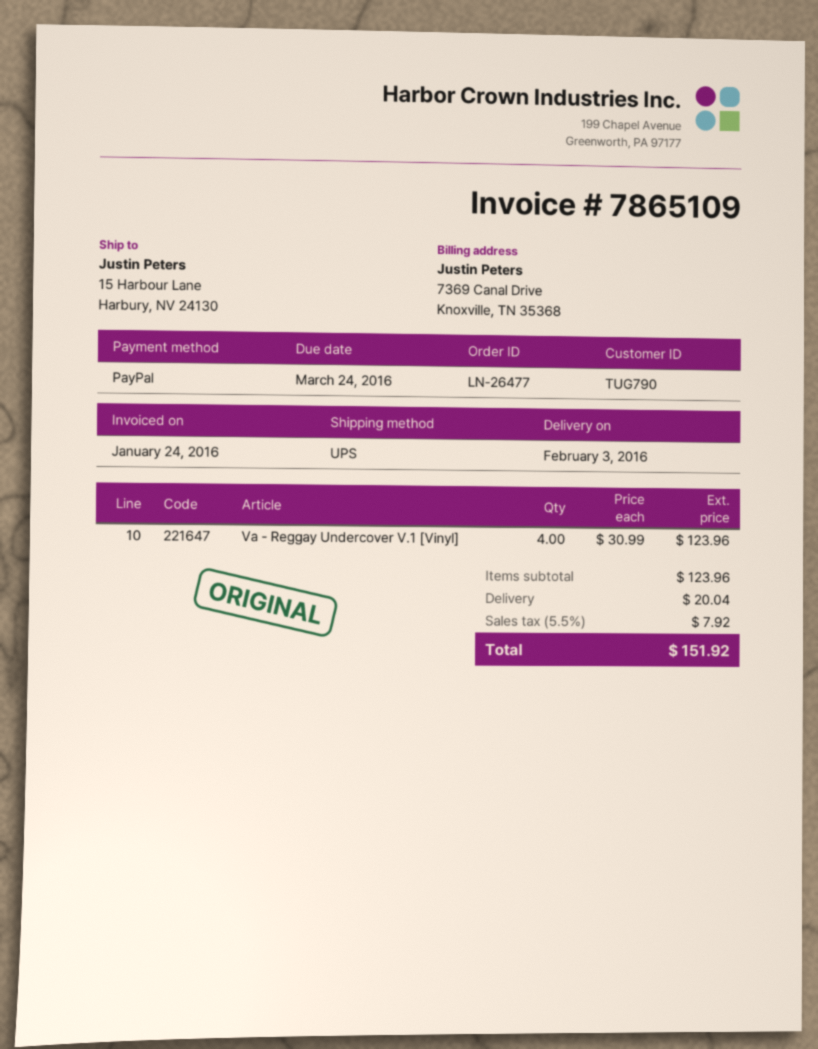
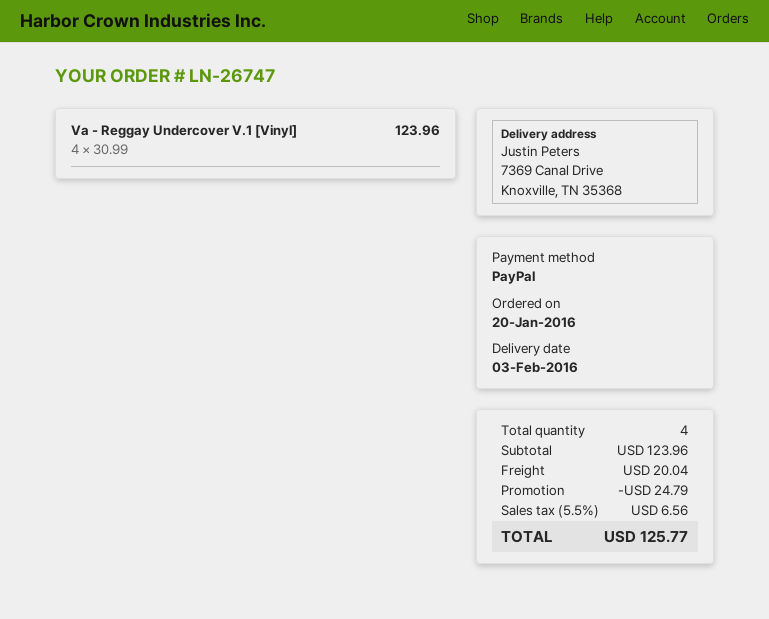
order number: LN-26477 -> LN-26747
ship to: 15 Harbour Lane, Harbury, NV 24130 -> 7369 Canal Drive, Knoxville, TN 35368
discount: none -> 24.79
tax: 5.5% = 7.92 -> 5.5% = 6.56
total: 151.92 -> 125.77

